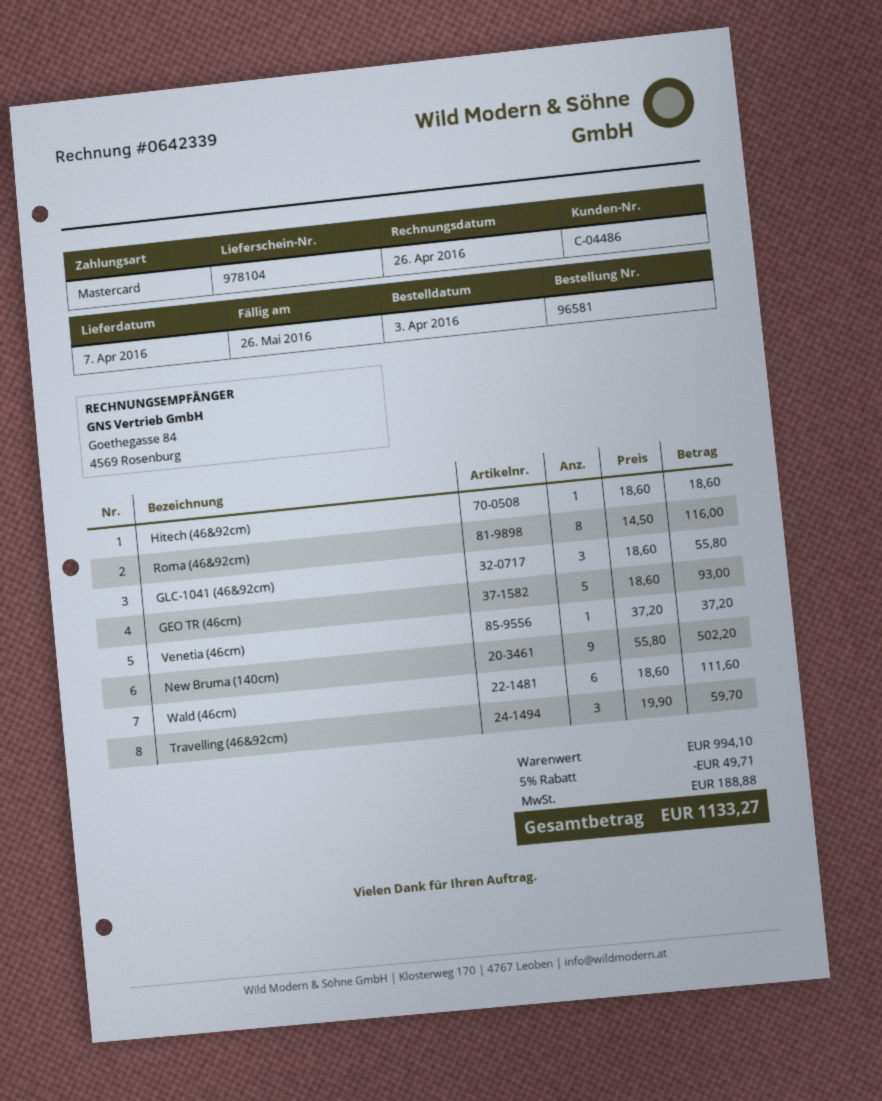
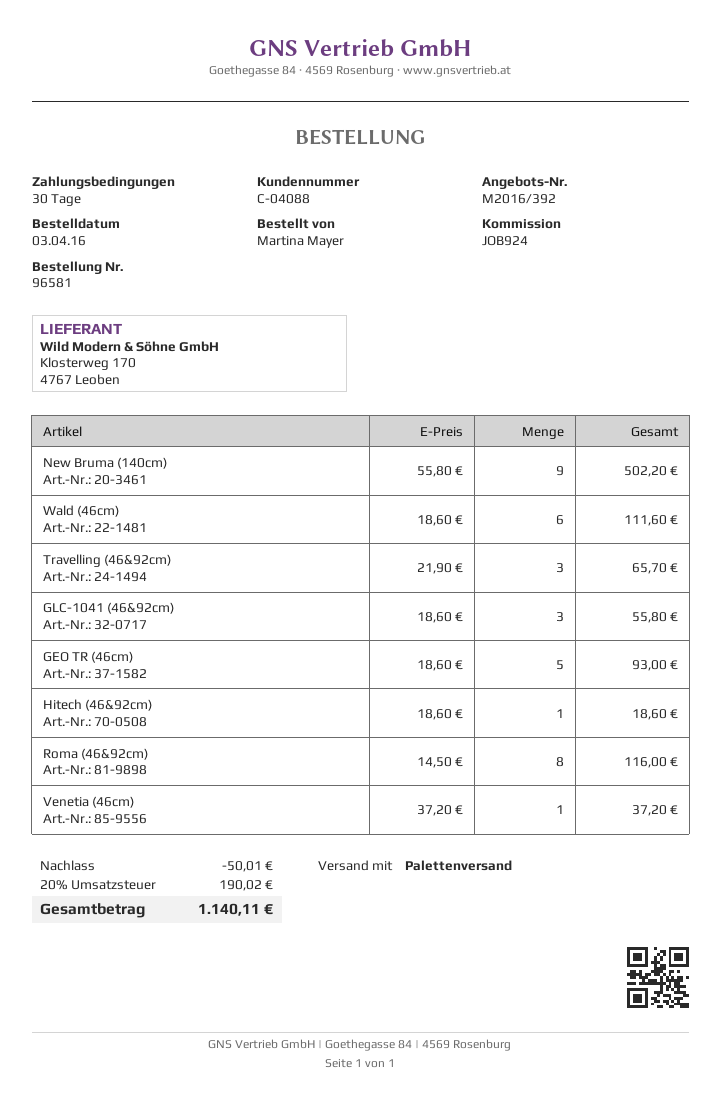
customer number: C-04486 -> C-04088
Travelling (46&92cm): 3 x 19.90 = 59.70 -> 3 x 21.90 = 65.70
discount: 49.71 -> 50.01
tax: 188.88 -> 190.02
total: 1133.27 -> 1140.11

